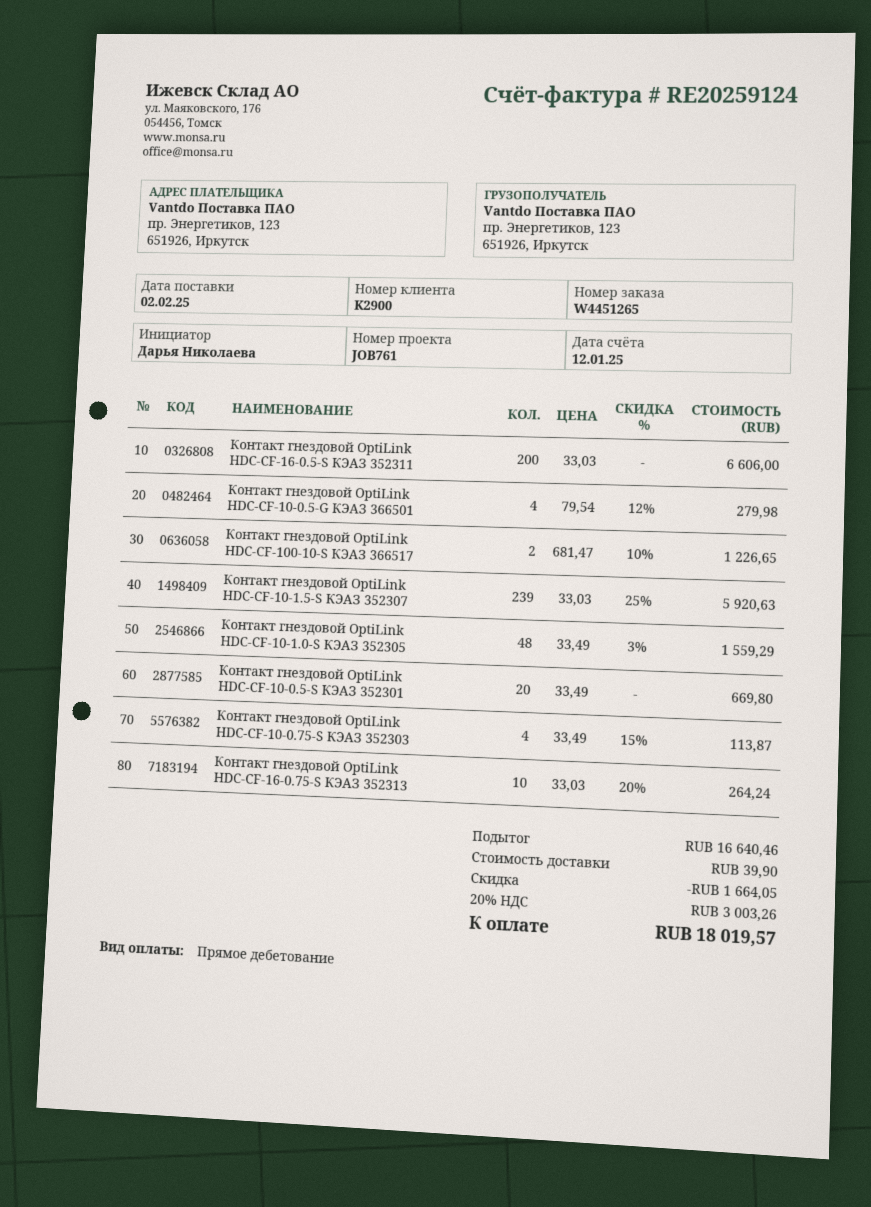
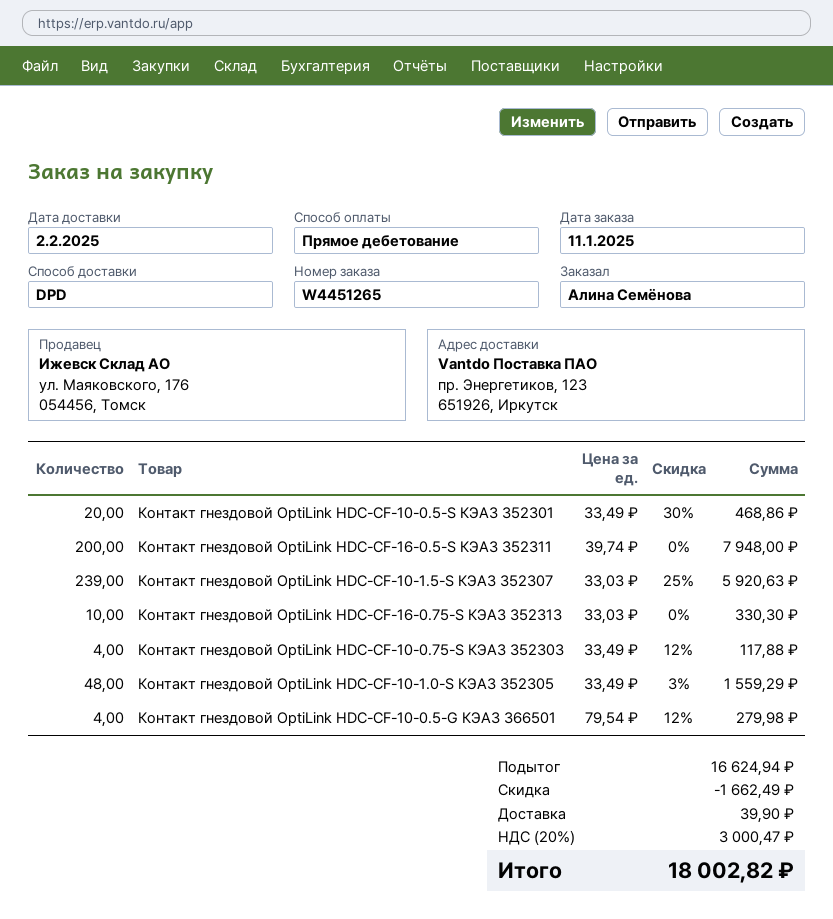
ordered by: Дарья Николаева -> Алина Семёнова
Контакт гнездовой OptiLink HDC-CF-16-0.5-S КЭАЗ 352311: 200 x 33.03 = 6606.00 -> 200 x 39.74 = 7948.00
Контакт гнездовой OptiLink HDC-CF-100-10-S КЭАЗ 366517: 2 x 681.47 - 10% = 1226.65 -> none
Контакт гнездовой OptiLink HDC-CF-10-0.5-S КЭАЗ 352301: 20 x 33.49 = 669.80 -> 20 x 33.49 - 30% = 468.86
Контакт гнездовой OptiLink HDC-CF-10-0.75-S КЭАЗ 352303: 4 x 33.49 - 15% = 113.87 -> 4 x 33.49 - 12% = 117.88
Контакт гнездовой OptiLink HDC-CF-16-0.75-S КЭАЗ 352313: 10 x 33.03 - 20% = 264.24 -> 10 x 33.03 = 330.30
subtotal: 16640.46 -> 16624.94
discount: 1664.05 -> 1662.49
tax: 20% = 3003.26 -> 20% = 3000.47
total: 18019.57 -> 18002.82

